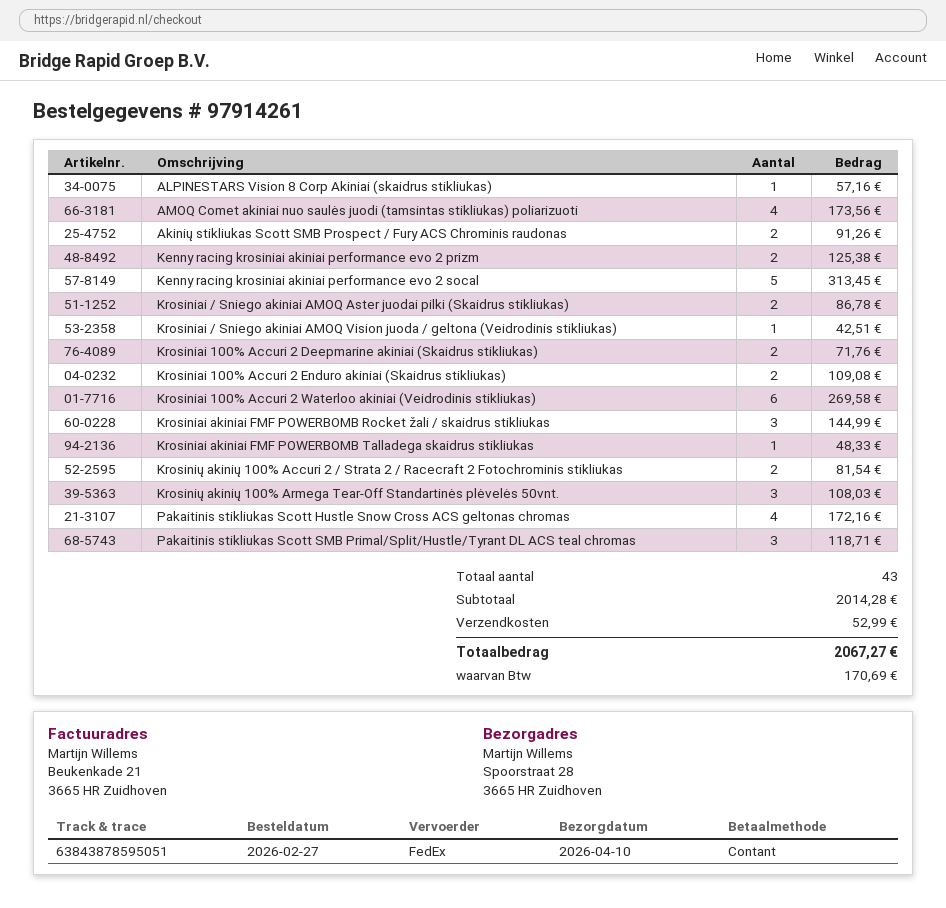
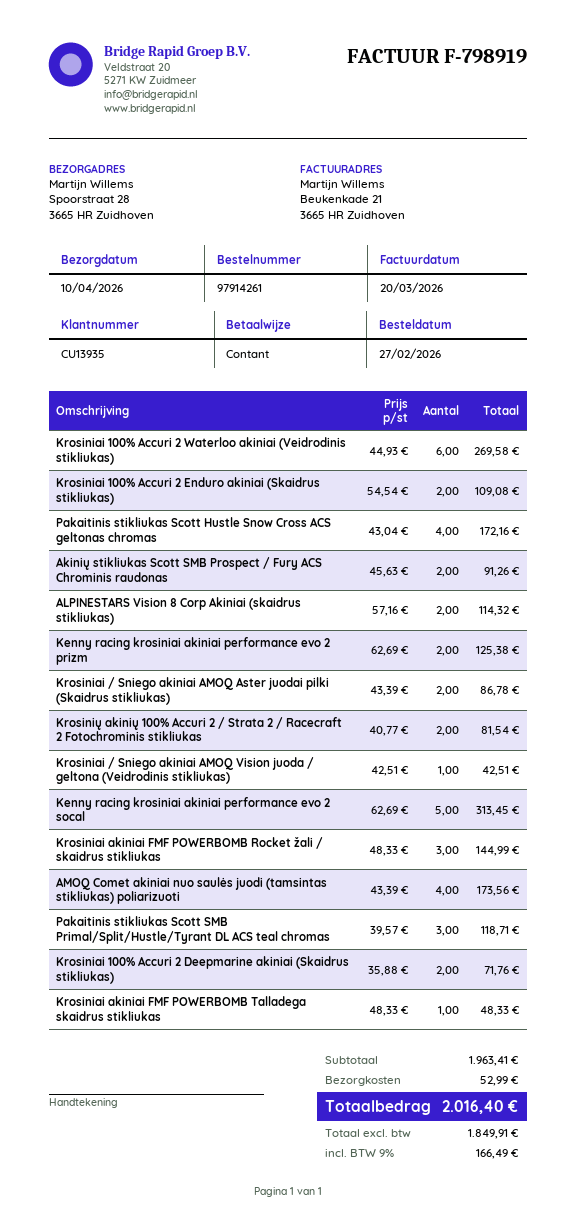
ALPINESTARS Vision 8 Corp Akiniai (skaidrus stikliukas): 1 for 57.16 -> 2 for 114.32
Krosinių akinių 100% Armega Tear-Off Standartinės plėvelės 50vnt.: 3 for 108.03 -> none
subtotal: 2014.28 -> 1963.41
tax: 170.69 -> 166.49
total: 2067.27 -> 2016.40

